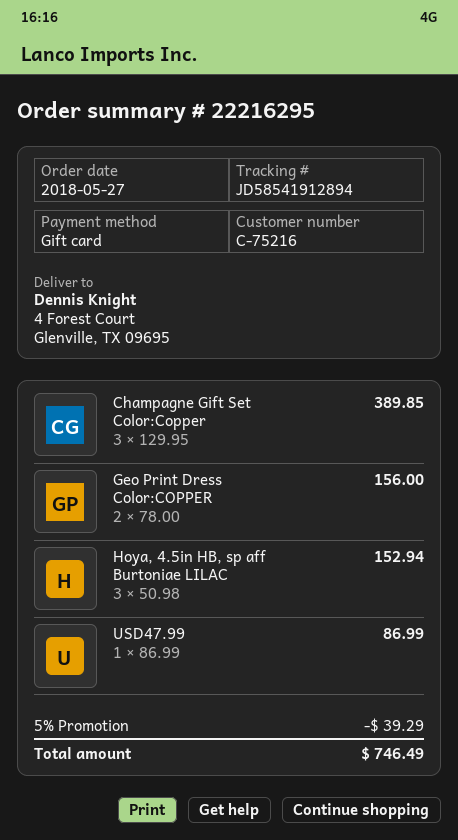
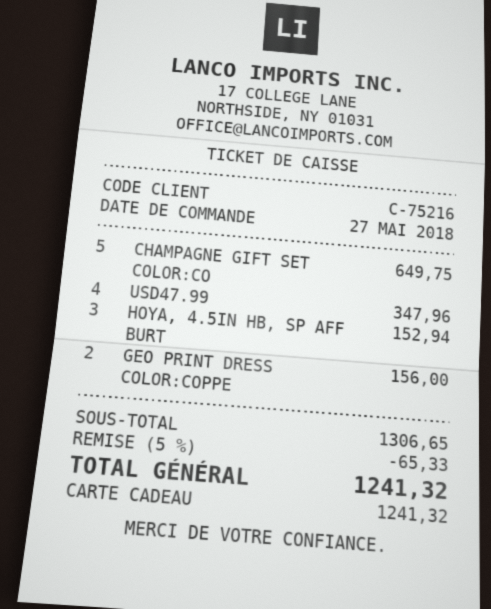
Champagne Gift Set Color:Copper: 3 for 389.85 -> 5 for 649.75
USD47.99: 1 for 86.99 -> 4 for 347.96
discount: 5% = 39.29 -> 5% = 65.33
total: 746.49 -> 1241.32

